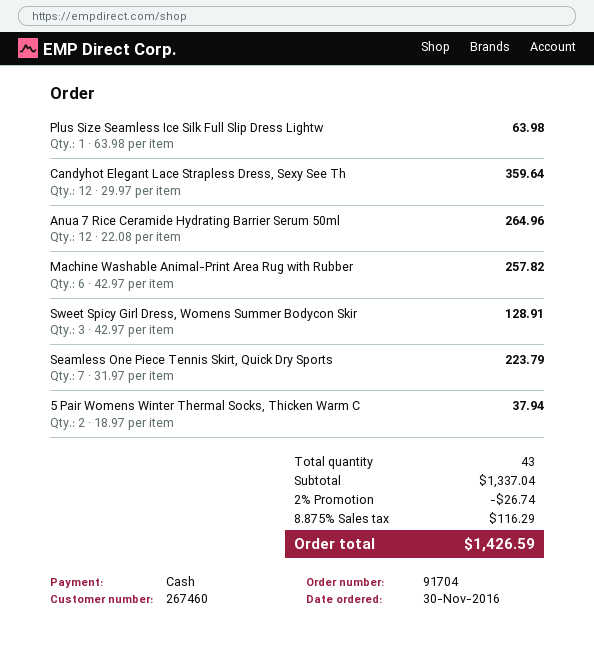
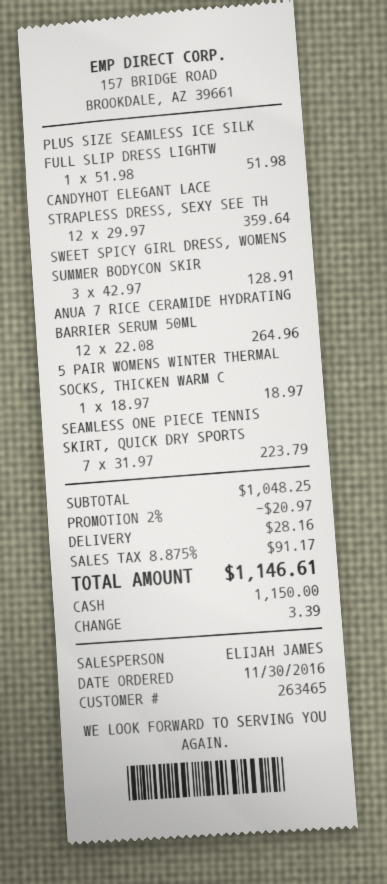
customer number: 267460 -> 263465
Plus Size Seamless Ice Silk Full Slip Dress Lightw: 1 x 63.98 = 63.98 -> 1 x 51.98 = 51.98
Machine Washable Animal-Print Area Rug with Rubber: 6 x 42.97 = 257.82 -> none
5 Pair Womens Winter Thermal Socks, Thicken Warm C: 2 x 18.97 = 37.94 -> 1 x 18.97 = 18.97
subtotal: 1337.04 -> 1048.25
discount: 2% = 26.74 -> 2% = 20.97
shipping: none -> 28.16
tax: 8.875% = 116.29 -> 8.875% = 91.17
total: 1426.59 -> 1146.61

